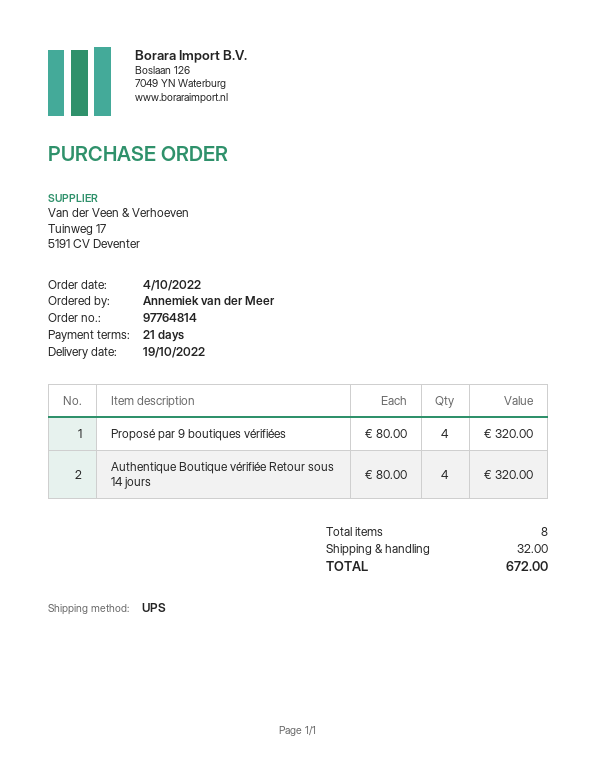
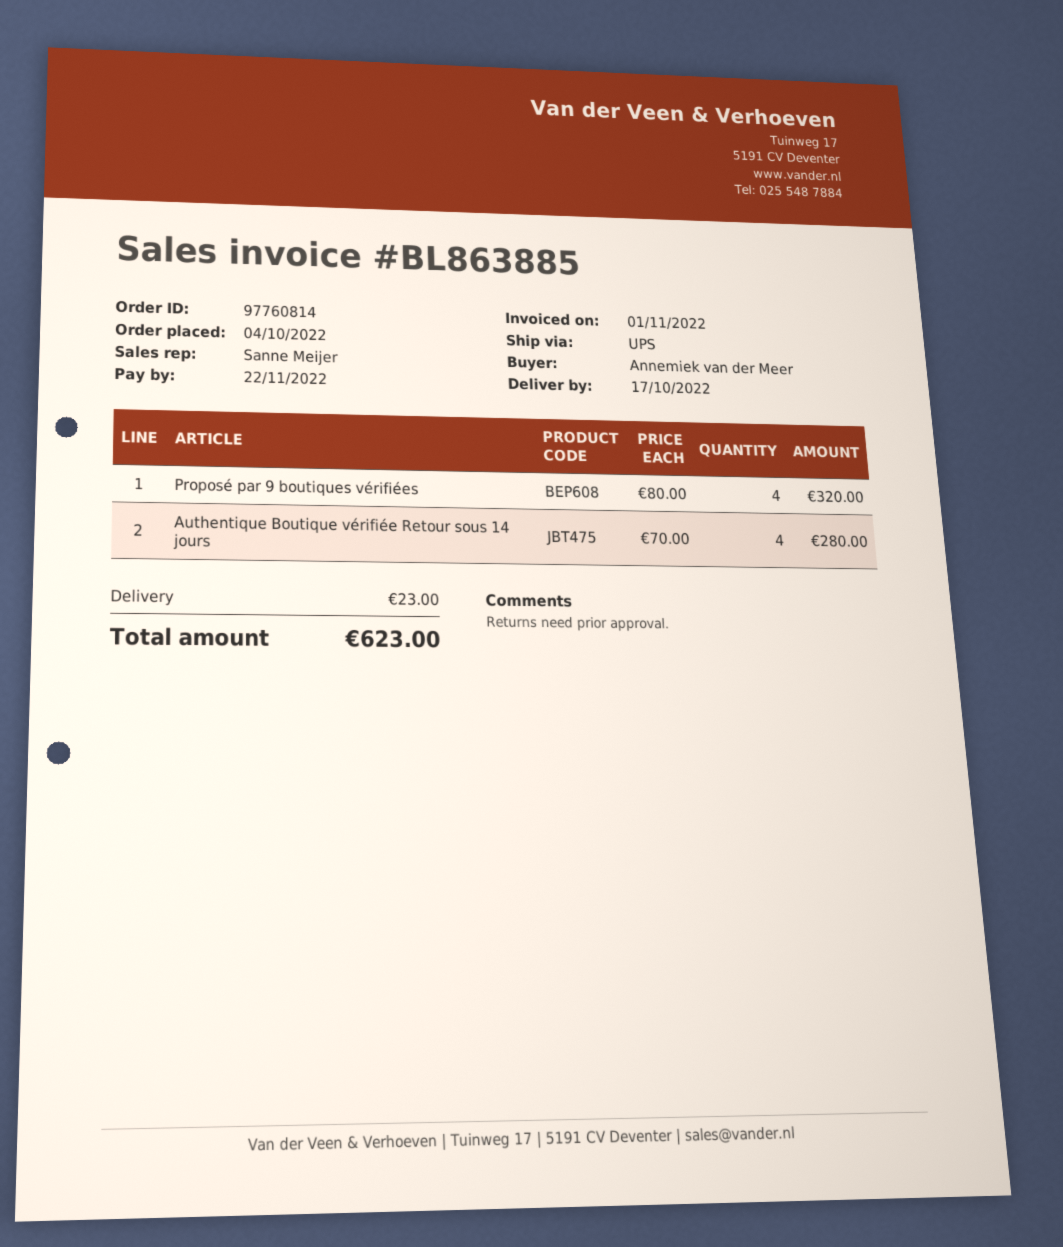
order number: 97764814 -> 97760814
delivery date: 2022-10-19 -> 2022-10-17
Authentique Boutique vérifiée Retour sous 14 jours: 4 x 80.00 = 320.00 -> 4 x 70.00 = 280.00
shipping: 32.00 -> 23.00
total: 672.00 -> 623.00

